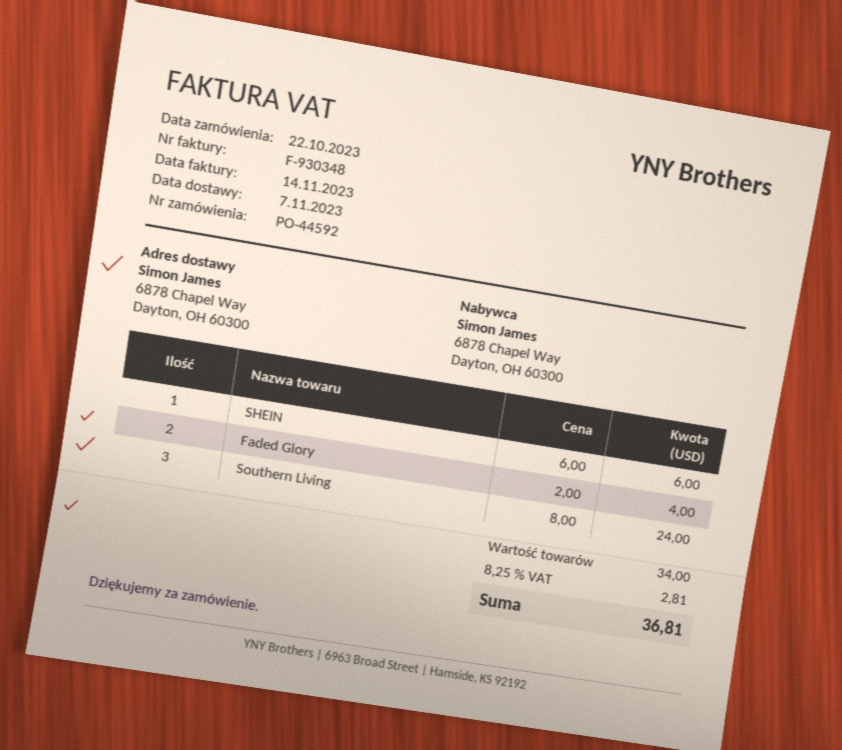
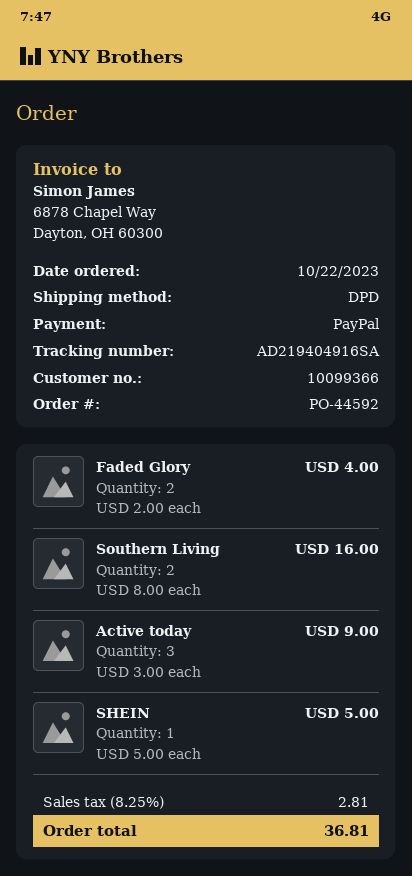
SHEIN: 1 x 6.00 = 6.00 -> 1 x 5.00 = 5.00
Southern Living: 3 x 8.00 = 24.00 -> 2 x 8.00 = 16.00
Active today: none -> 3 x 3.00 = 9.00

